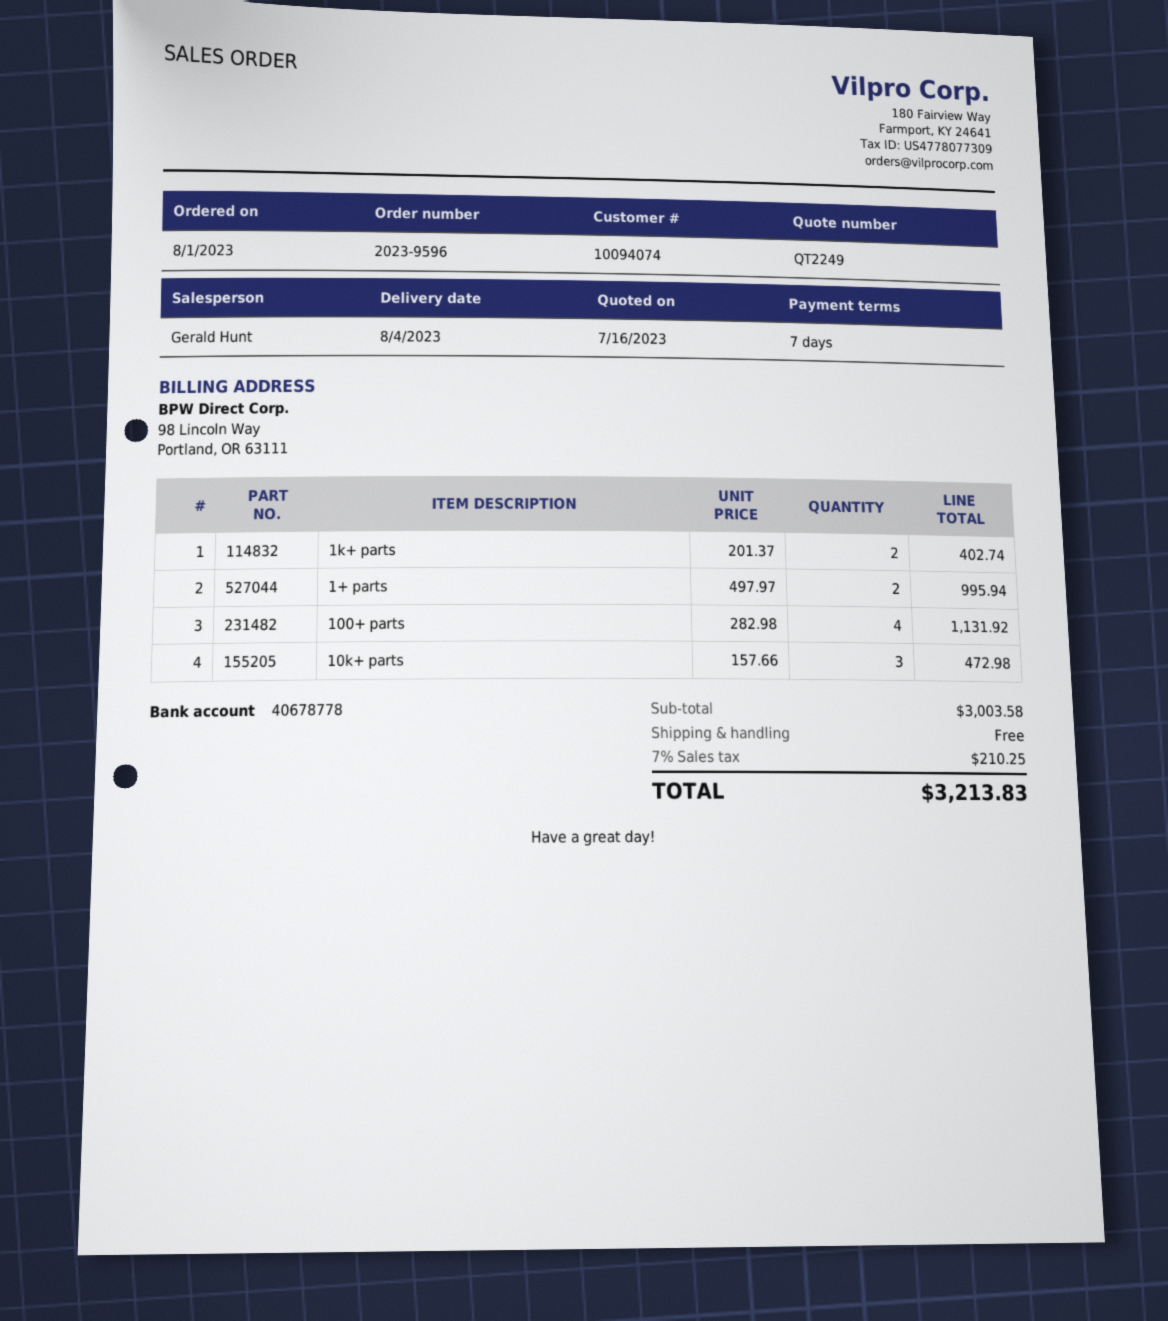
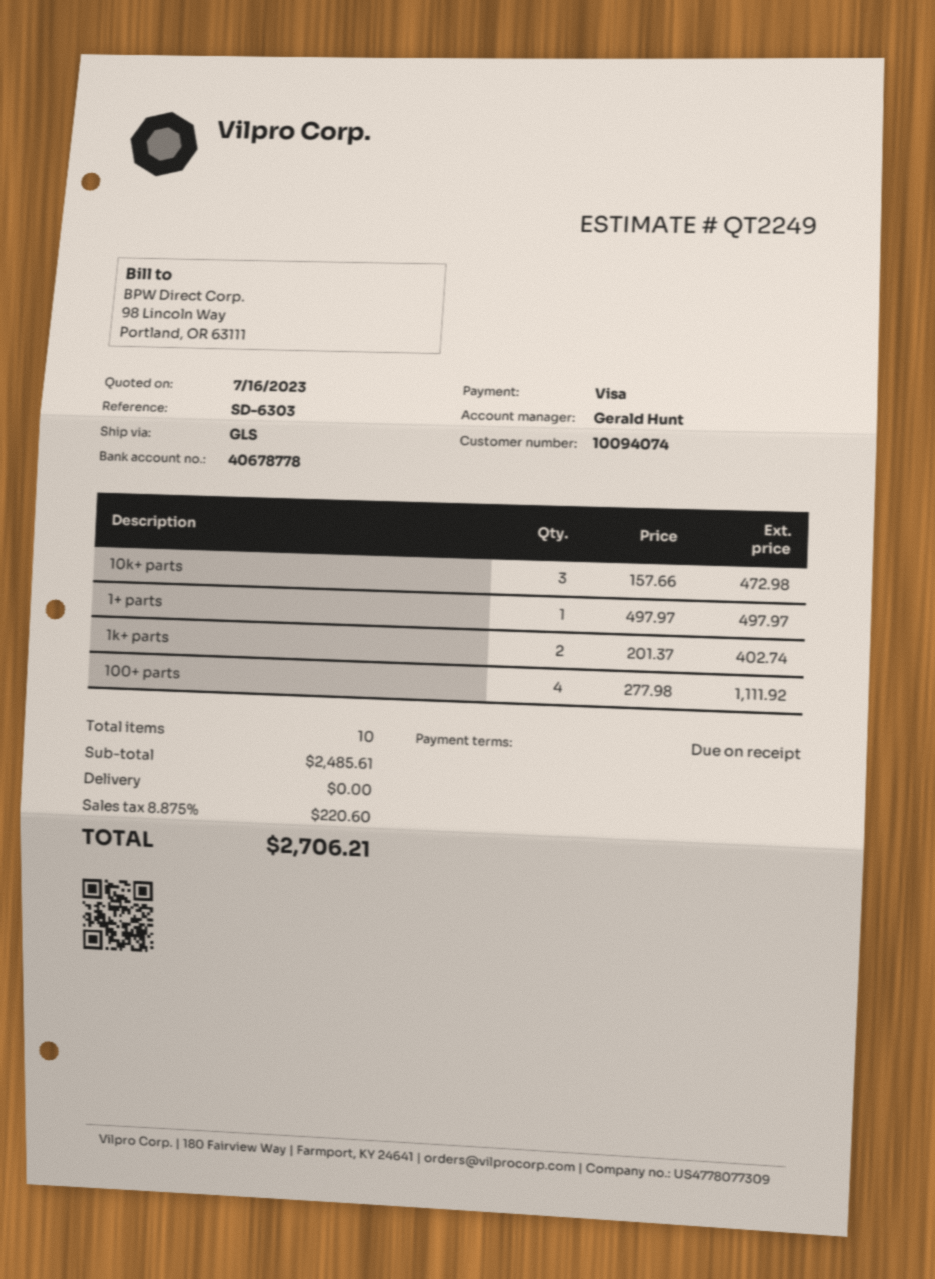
payment terms: 7 days -> on receipt
1+ parts: 2 x 497.97 = 995.94 -> 1 x 497.97 = 497.97
100+ parts: 4 x 282.98 = 1131.92 -> 4 x 277.98 = 1111.92
subtotal: 3003.58 -> 2485.61
tax: 7% = 210.25 -> 8.875% = 220.60
total: 3213.83 -> 2706.21

